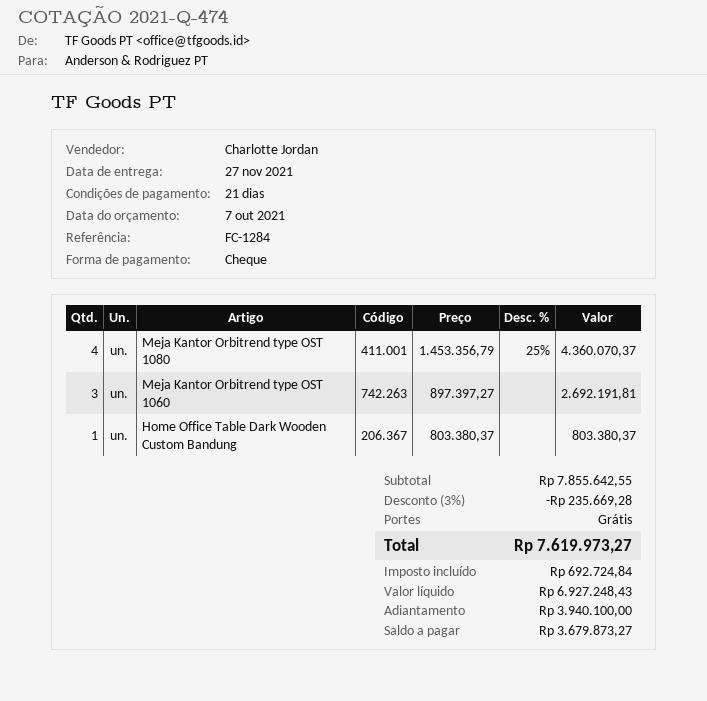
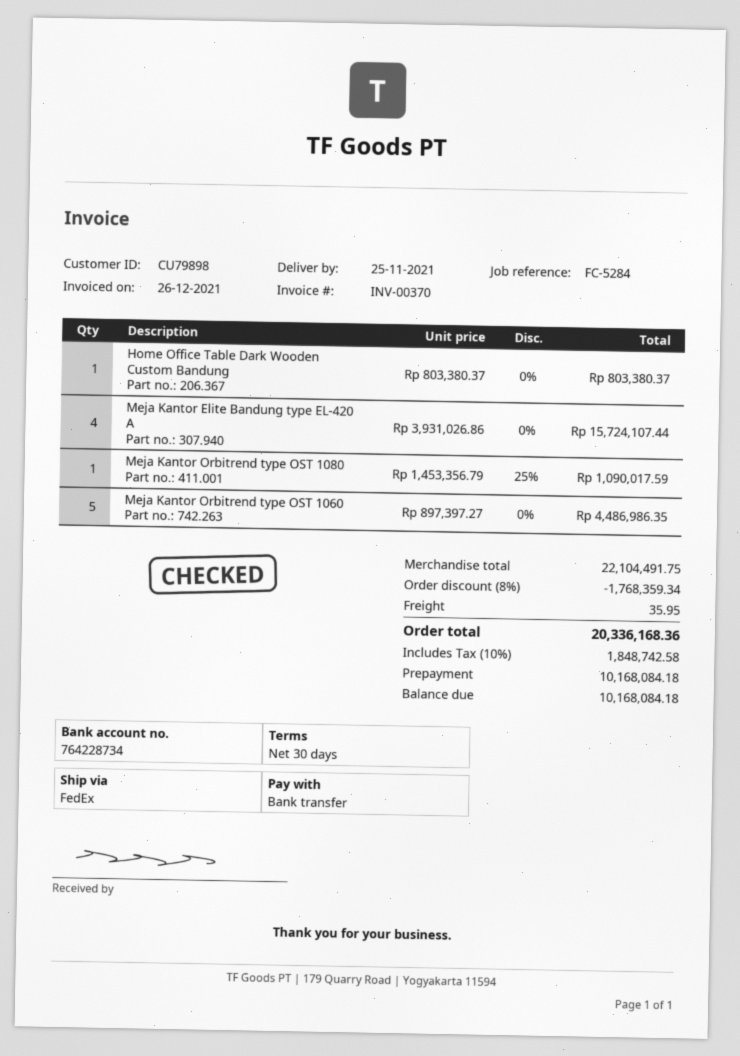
delivery date: 2021-11-27 -> 2021-11-25
payment terms: 21 days -> 30 days
reference: FC-1284 -> FC-5284
payment method: cheque -> bank transfer
Meja Kantor Orbitrend type OST 1080: 4 x 1453356.79 - 25% = 4360070.37 -> 1 x 1453356.79 - 25% = 1090017.59
Meja Kantor Orbitrend type OST 1060: 3 x 897397.27 = 2692191.81 -> 5 x 897397.27 = 4486986.35
Meja Kantor Elite Bandung type EL-420 A: none -> 4 x 3931026.86 = 15724107.44
subtotal: 7855642.55 -> 22104491.75
discount: 3% = 235669.28 -> 8% = 1768359.34
shipping: 0.00 -> 35.95
tax: 692724.84 -> 1848742.58
total: 7619973.27 -> 20336168.36
deposit: 3940100.00 -> 10168084.18
balance: 3679873.27 -> 10168084.18

